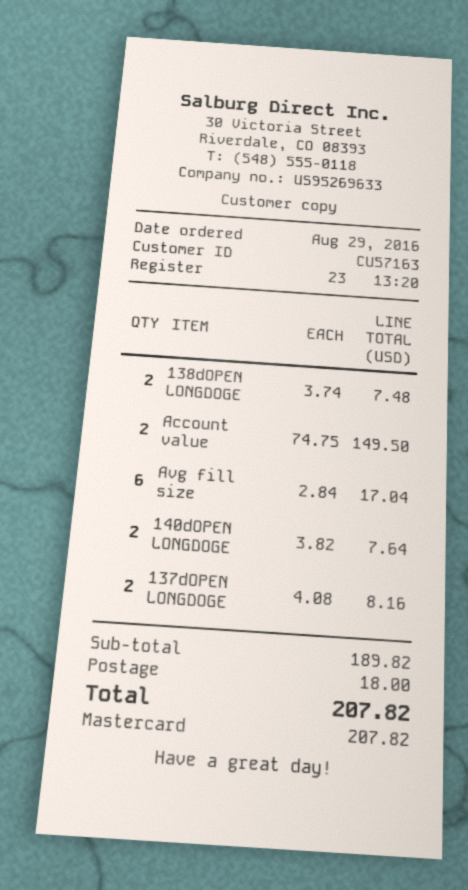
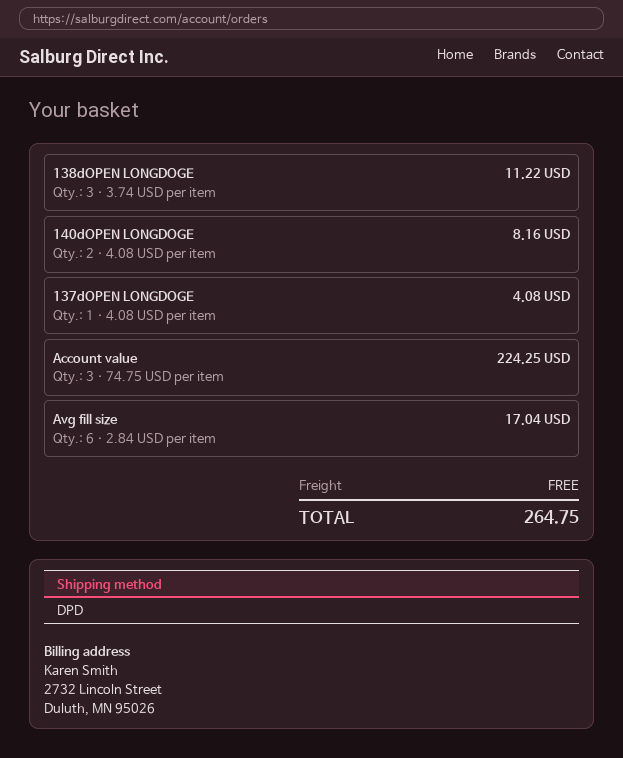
138dOPEN LONGDOGE: 2 x 3.74 = 7.48 -> 3 x 3.74 = 11.22
Account value: 2 x 74.75 = 149.50 -> 3 x 74.75 = 224.25
140dOPEN LONGDOGE: 2 x 3.82 = 7.64 -> 2 x 4.08 = 8.16
137dOPEN LONGDOGE: 2 x 4.08 = 8.16 -> 1 x 4.08 = 4.08
shipping: 18.00 -> 0.00
total: 207.82 -> 264.75

